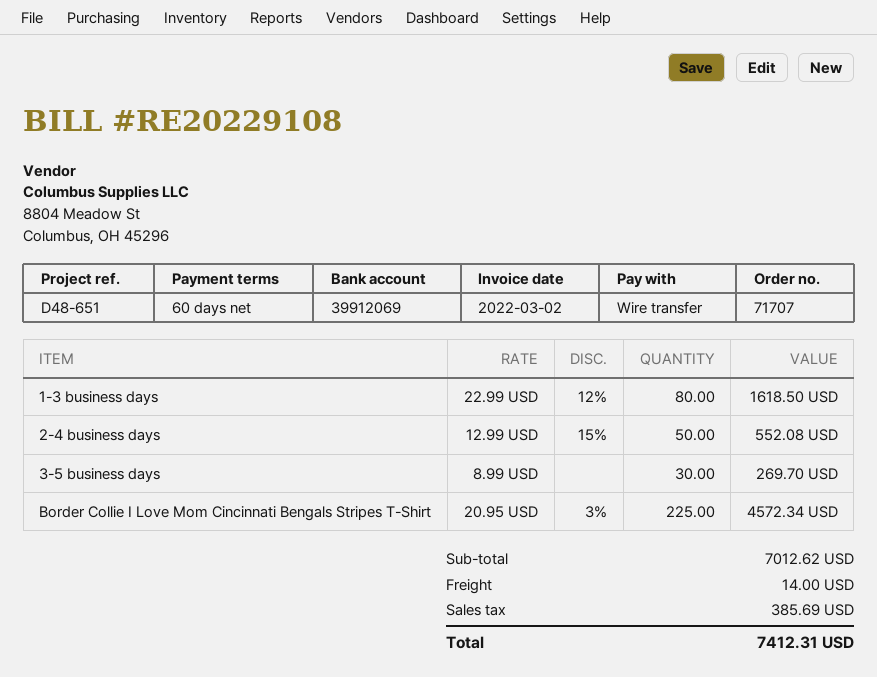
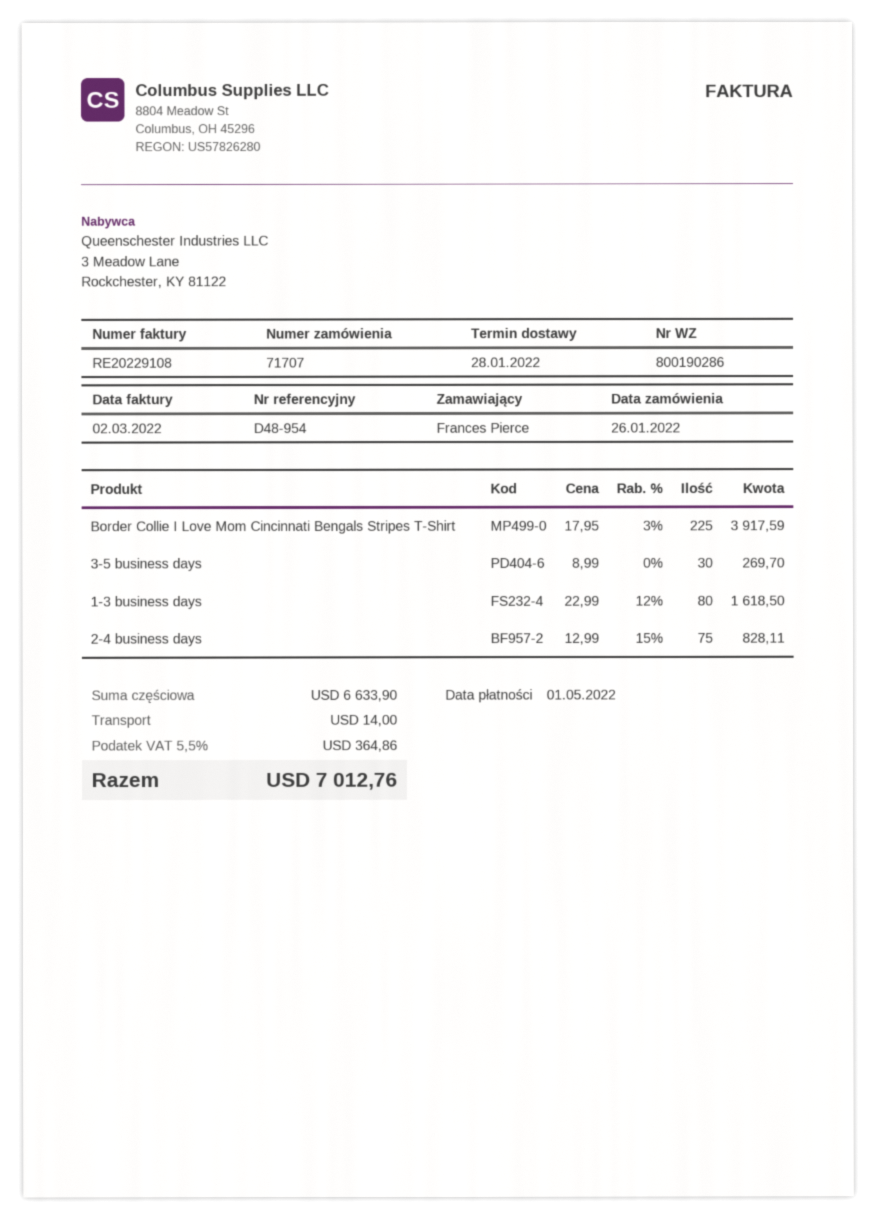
reference: D48-651 -> D48-954
2-4 business days: 50 x 12.99 - 15% = 552.08 -> 75 x 12.99 - 15% = 828.11
Border Collie I Love Mom Cincinnati Bengals Stripes T-Shirt: 225 x 20.95 - 3% = 4572.34 -> 225 x 17.95 - 3% = 3917.59
subtotal: 7012.62 -> 6633.90
tax: 385.69 -> 364.86
total: 7412.31 -> 7012.76

